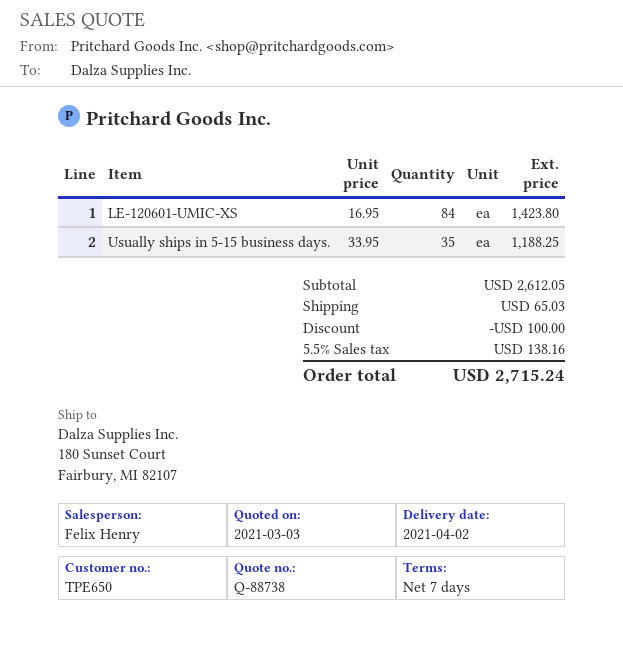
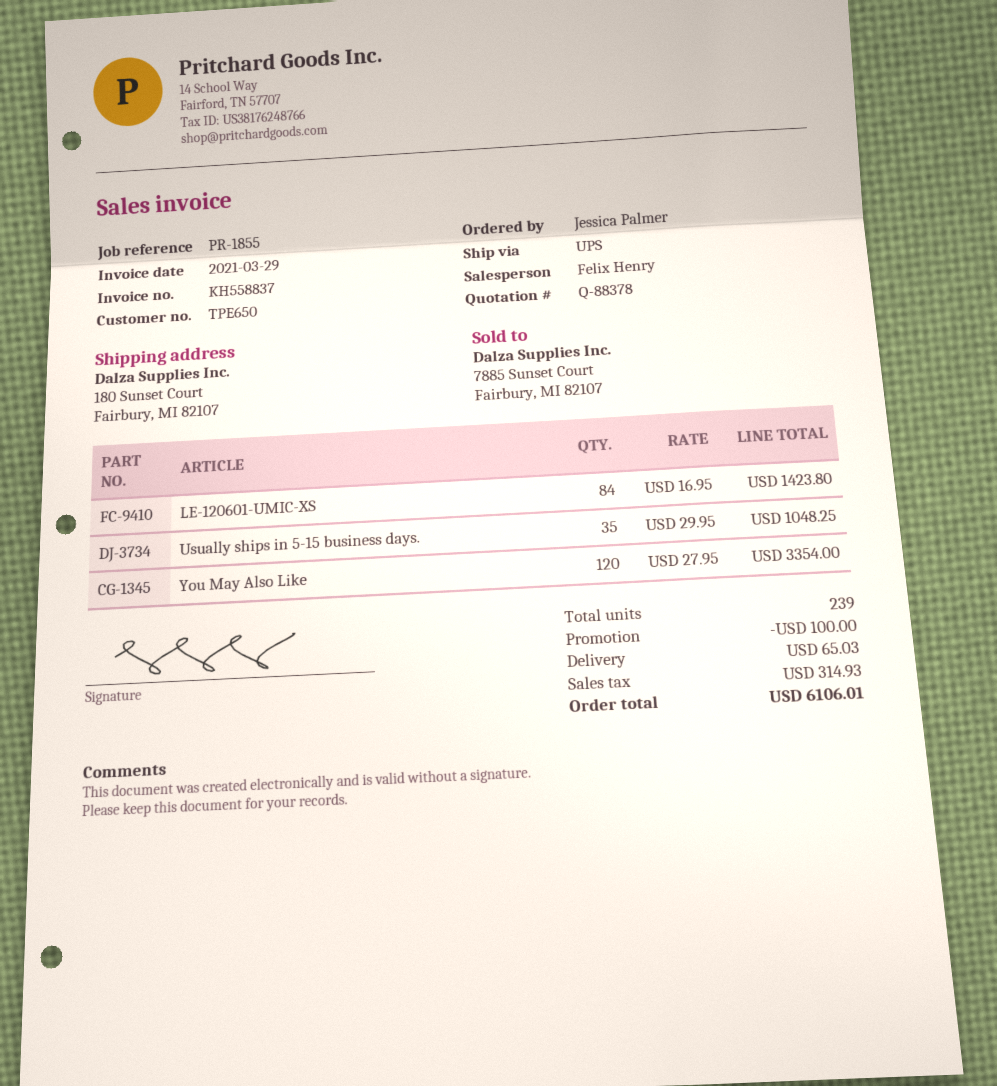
quote number: Q-88738 -> Q-88378
Usually ships in 5-15 business days.: 35 x 33.95 = 1188.25 -> 35 x 29.95 = 1048.25
You May Also Like: none -> 120 x 27.95 = 3354.00
tax: 138.16 -> 314.93
total: 2715.24 -> 6106.01

